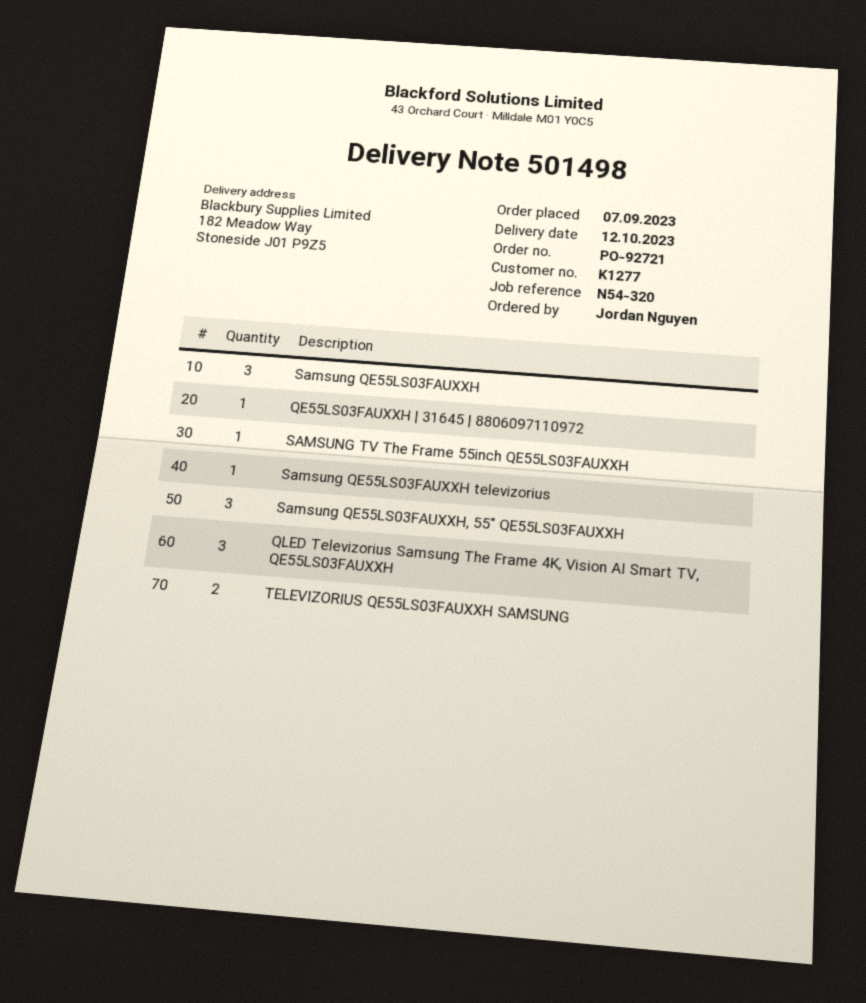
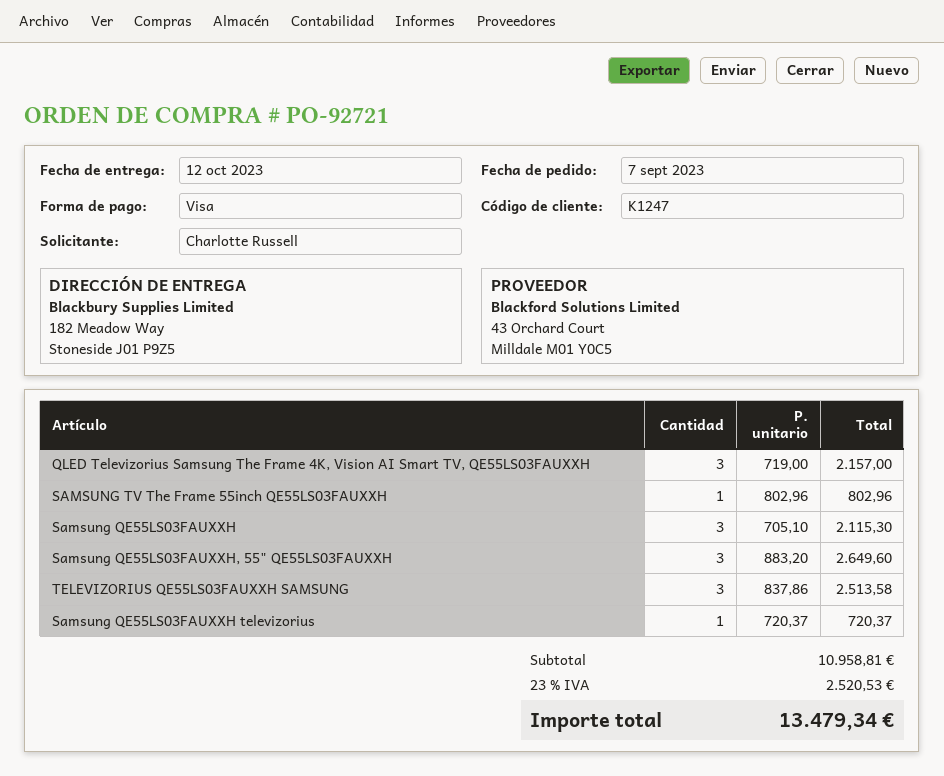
customer number: K1277 -> K1247
ordered by: Jordan Nguyen -> Charlotte Russell
QE55LS03FAUXXH | 31645 | 8806097110972: 1 -> none
TELEVIZORIUS QE55LS03FAUXXH SAMSUNG: 2 -> 3

